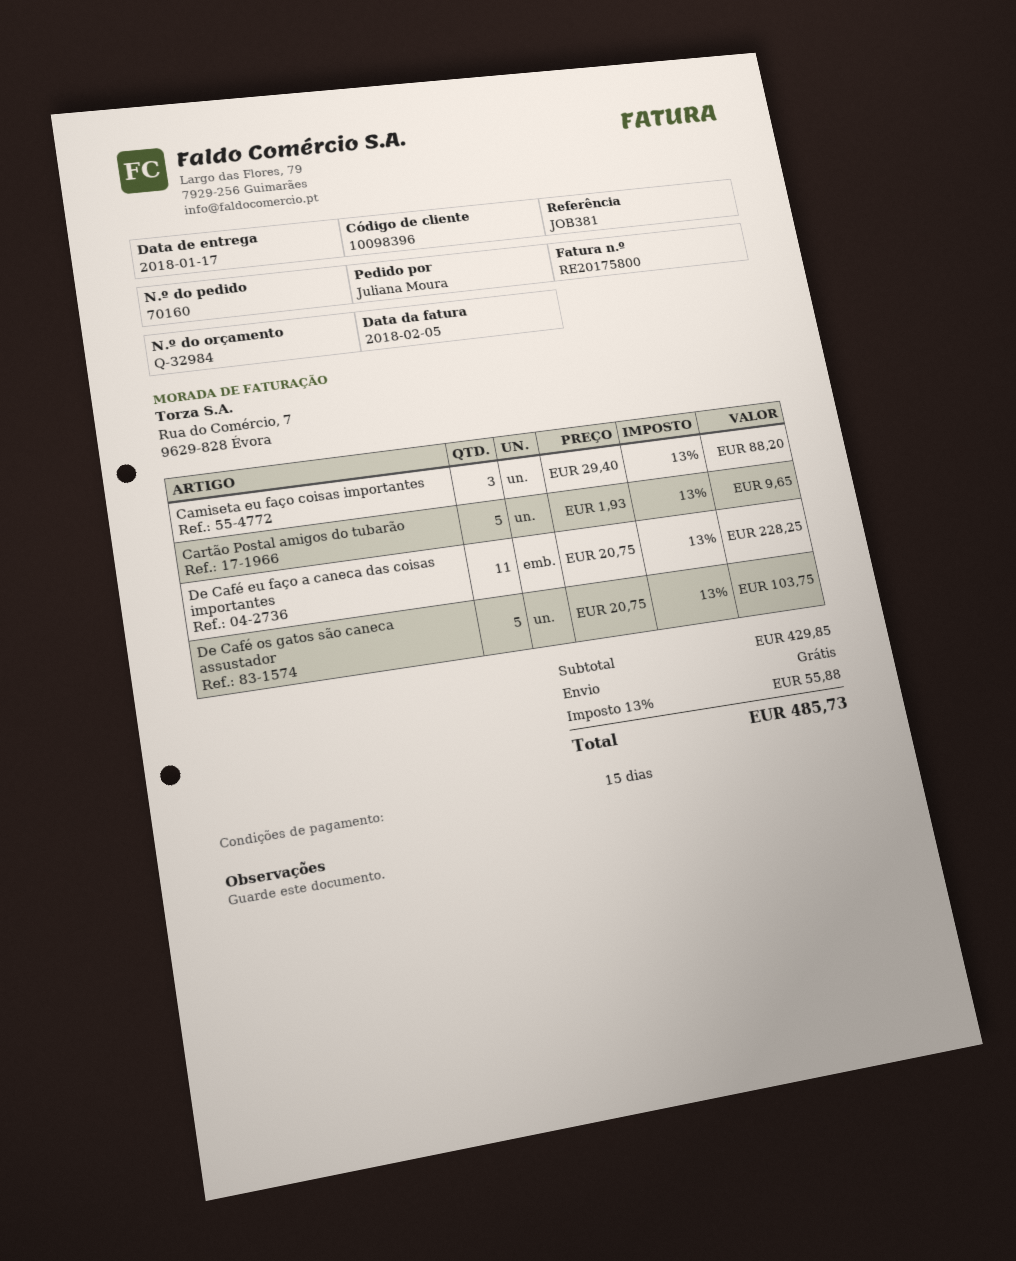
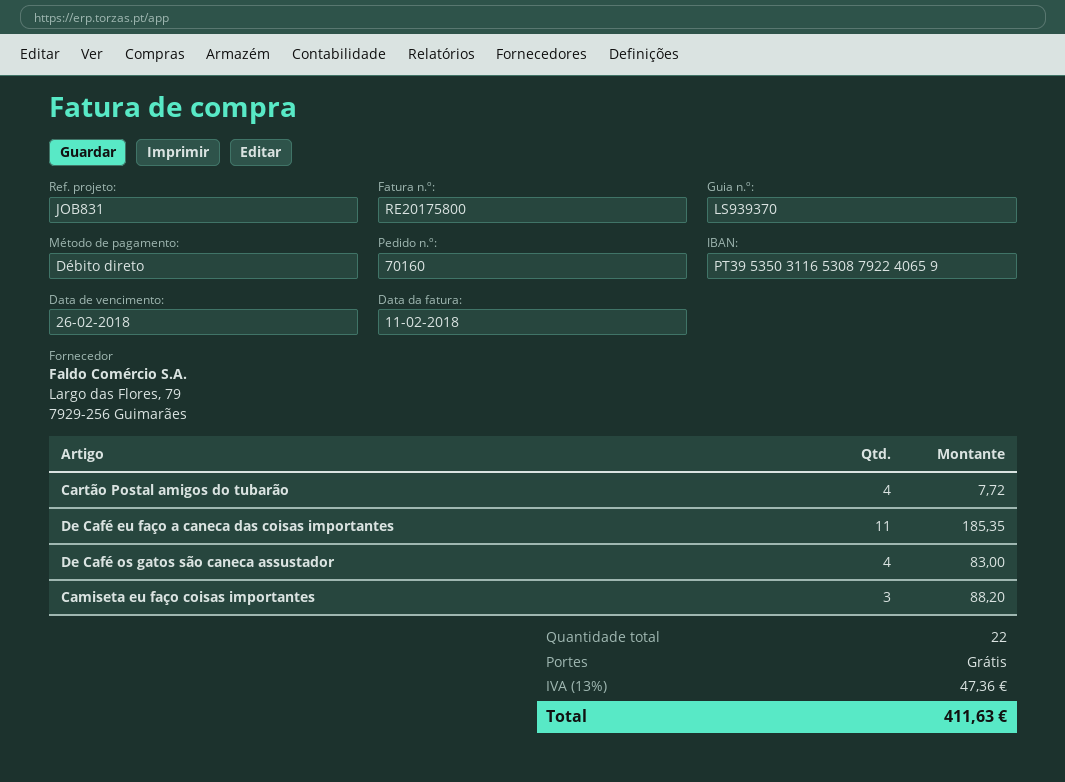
invoice date: 2018-02-05 -> 2018-02-11
reference: JOB381 -> JOB831
Cartão Postal amigos do tubarão: 5 for 9.65 -> 4 for 7.72
De Café eu faço a caneca das coisas importantes: 11 for 228.25 -> 11 for 185.35
De Café os gatos são caneca assustador: 5 for 103.75 -> 4 for 83.00
tax: 13% = 55.88 -> 13% = 47.36
total: 485.73 -> 411.63

